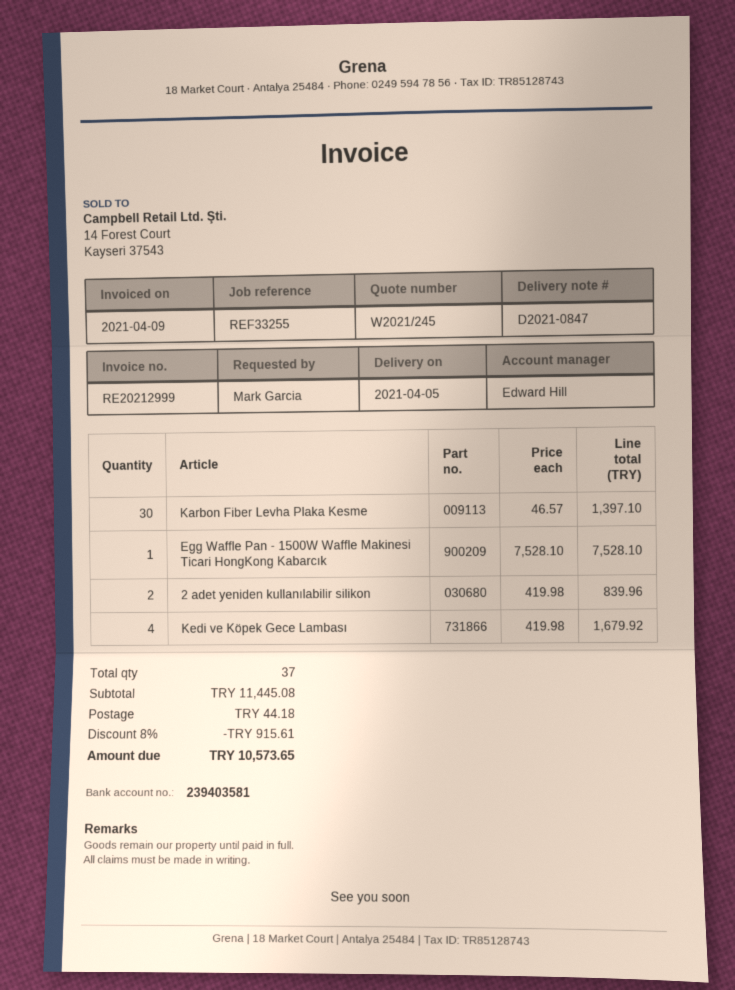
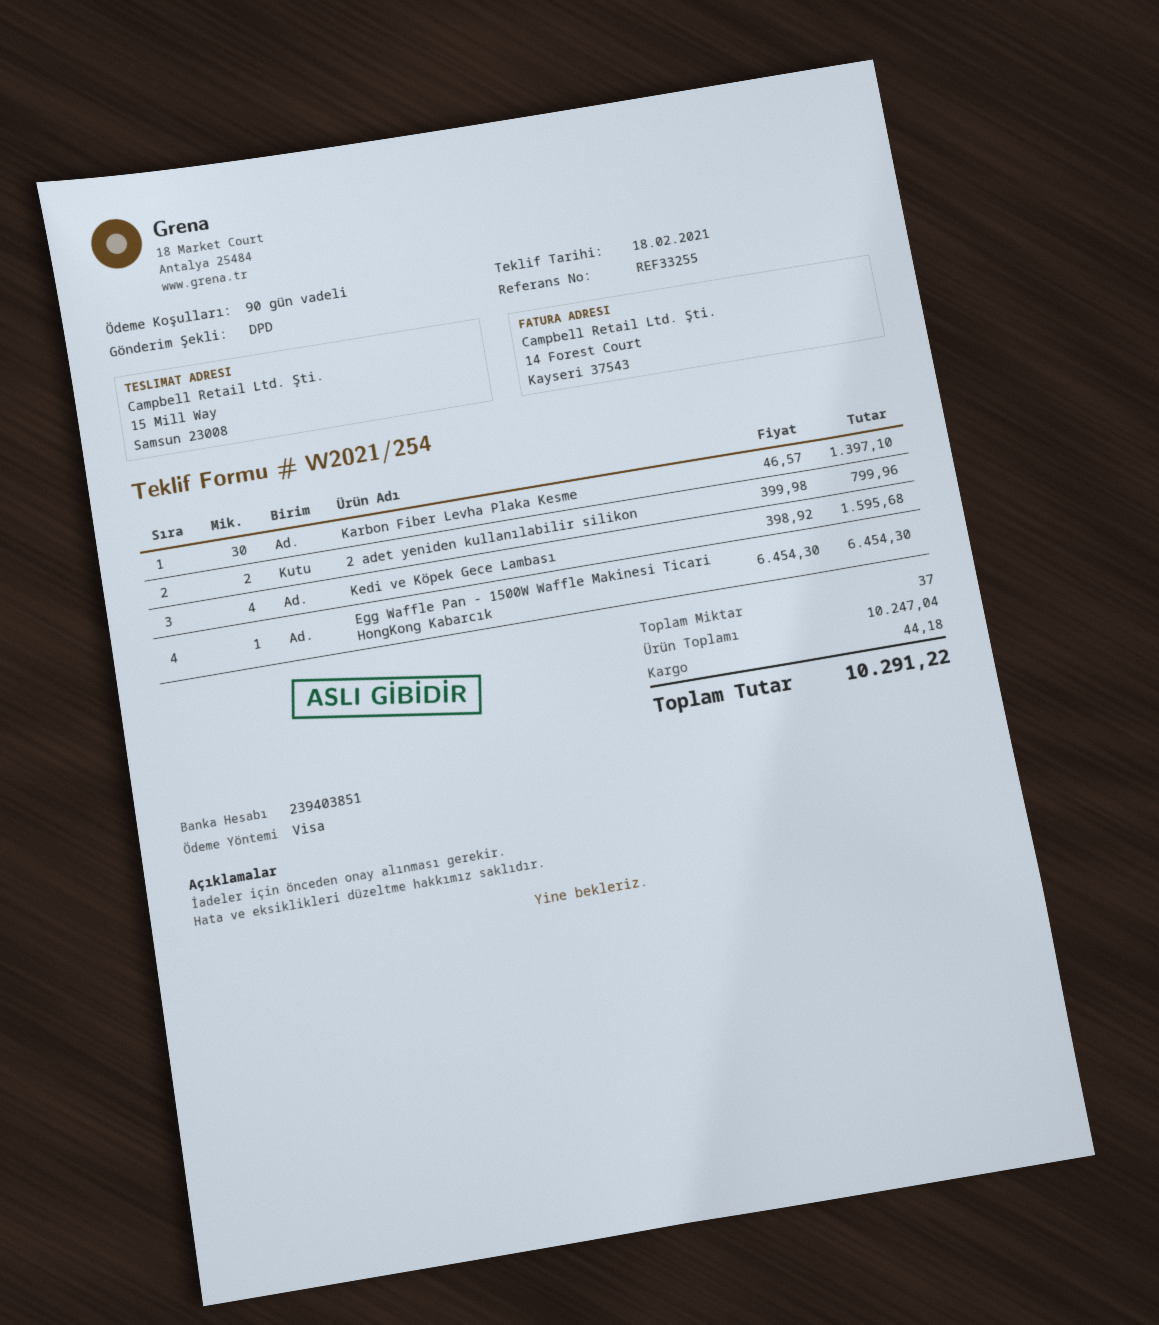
quote number: W2021/245 -> W2021/254
bank account: 239403581 -> 239403851
Egg Waffle Pan - 1500W Waffle Makinesi Ticari HongKong Kabarcık: 1 x 7528.10 = 7528.10 -> 1 x 6454.30 = 6454.30
2 adet yeniden kullanılabilir silikon: 2 x 419.98 = 839.96 -> 2 x 399.98 = 799.96
Kedi ve Köpek Gece Lambası: 4 x 419.98 = 1679.92 -> 4 x 398.92 = 1595.68
subtotal: 11445.08 -> 10247.04
discount: 8% = 915.61 -> none
total: 10573.65 -> 10291.22

